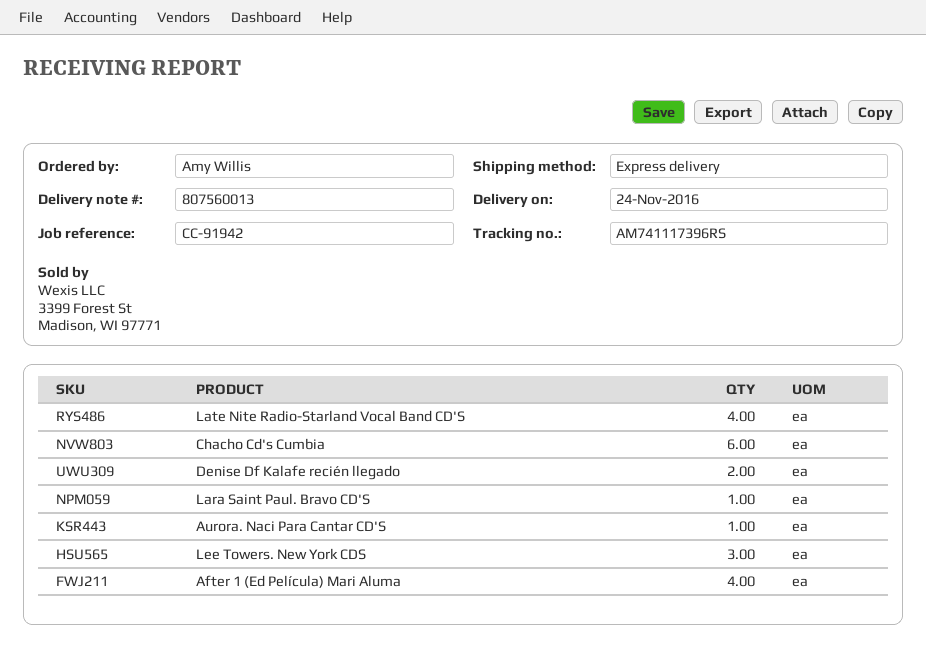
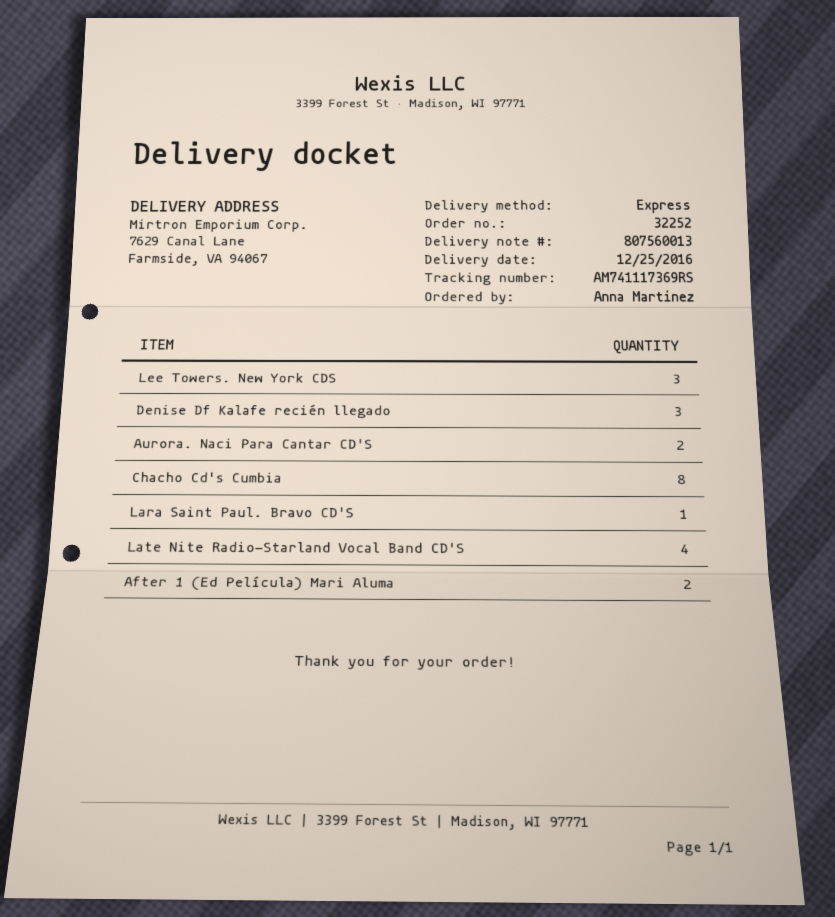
delivery date: 2016-11-24 -> 2016-12-25
ordered by: Amy Willis -> Anna Martinez
tracking number: AM741117396RS -> AM741117369RS
Chacho Cd's Cumbia: 6 -> 8
Denise Df Kalafe recién llegado: 2 -> 3
Aurora. Naci Para Cantar CD'S: 1 -> 2
After 1 (Ed Película) Mari Aluma: 4 -> 2

